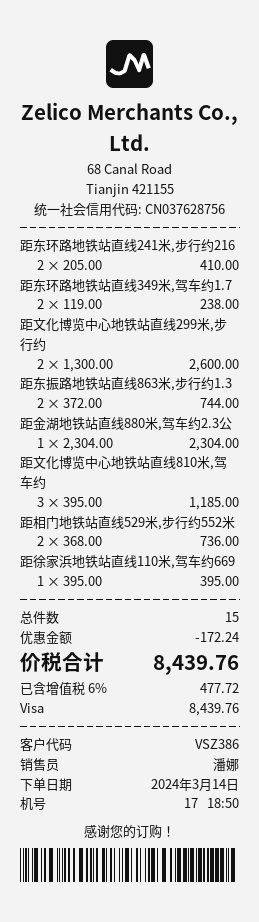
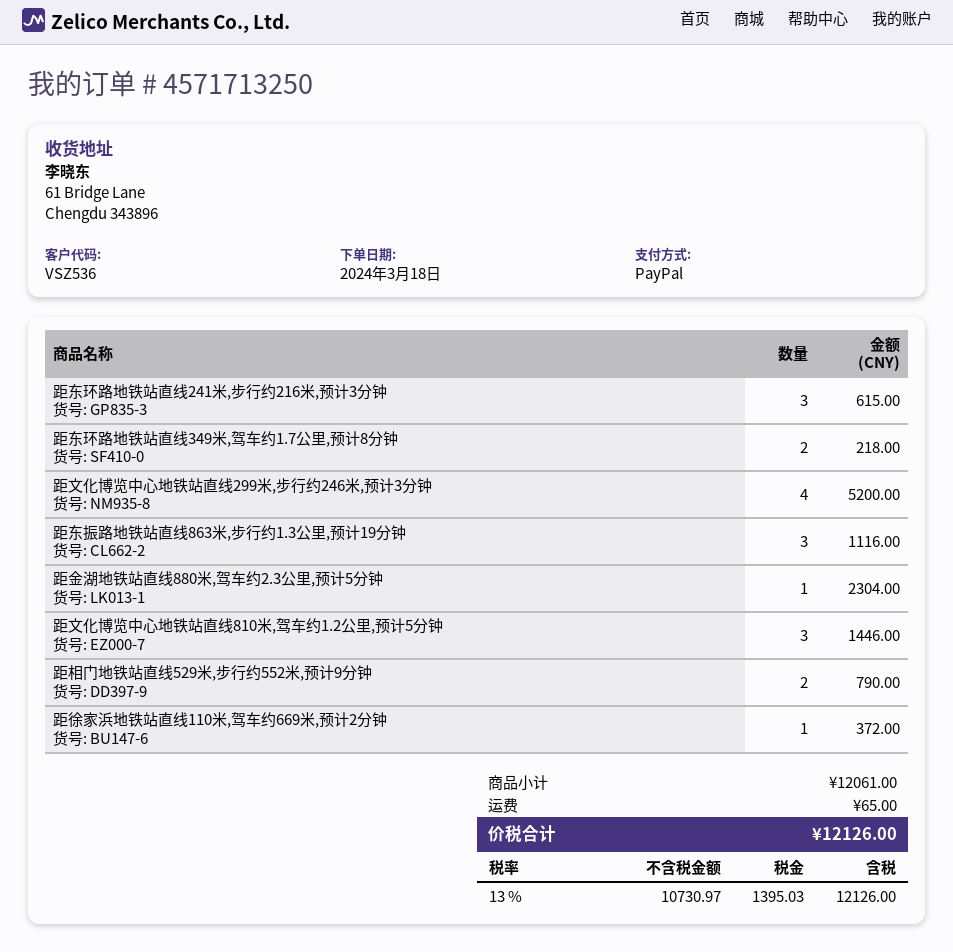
order date: 2024-03-14 -> 2024-03-18
customer number: VSZ386 -> VSZ536
payment method: Visa -> PayPal
距东环路地铁站直线241米,步行约216: 2 for 410.00 -> 3 for 615.00
距东环路地铁站直线349米,驾车约1.7: 2 for 238.00 -> 2 for 218.00
距文化博览中心地铁站直线299米,步行约: 2 for 2600.00 -> 4 for 5200.00
距东振路地铁站直线863米,步行约1.3: 2 for 744.00 -> 3 for 1116.00
距文化博览中心地铁站直线810米,驾车约: 3 for 1185.00 -> 3 for 1446.00
距相门地铁站直线529米,步行约552米: 2 for 736.00 -> 2 for 790.00
距徐家浜地铁站直线110米,驾车约669: 1 for 395.00 -> 1 for 372.00
discount: 172.24 -> none
shipping: none -> 65.00
tax: 6% = 477.72 -> 13% = 1395.03
total: 8439.76 -> 12126.00

